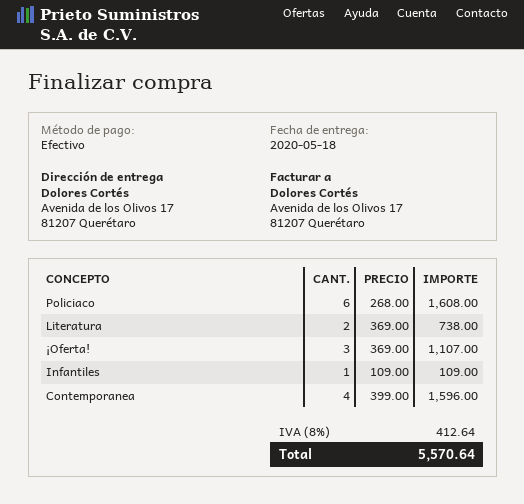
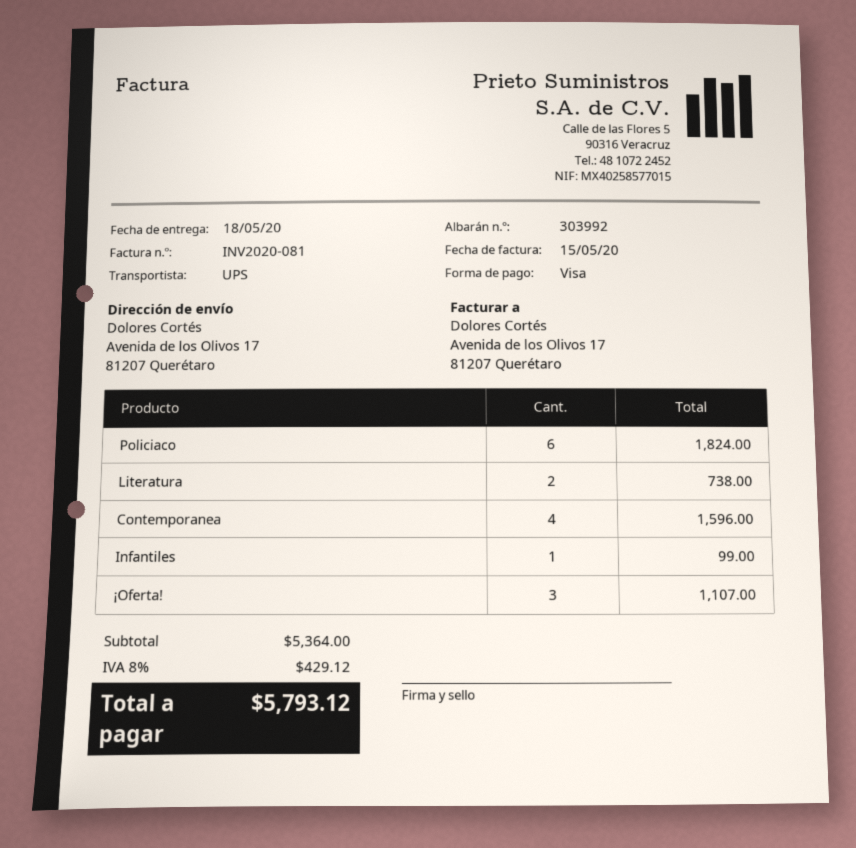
payment method: cash -> Visa
Policiaco: 6 for 1608.00 -> 6 for 1824.00
Infantiles: 1 for 109.00 -> 1 for 99.00
tax: 8% = 412.64 -> 8% = 429.12
total: 5570.64 -> 5793.12

